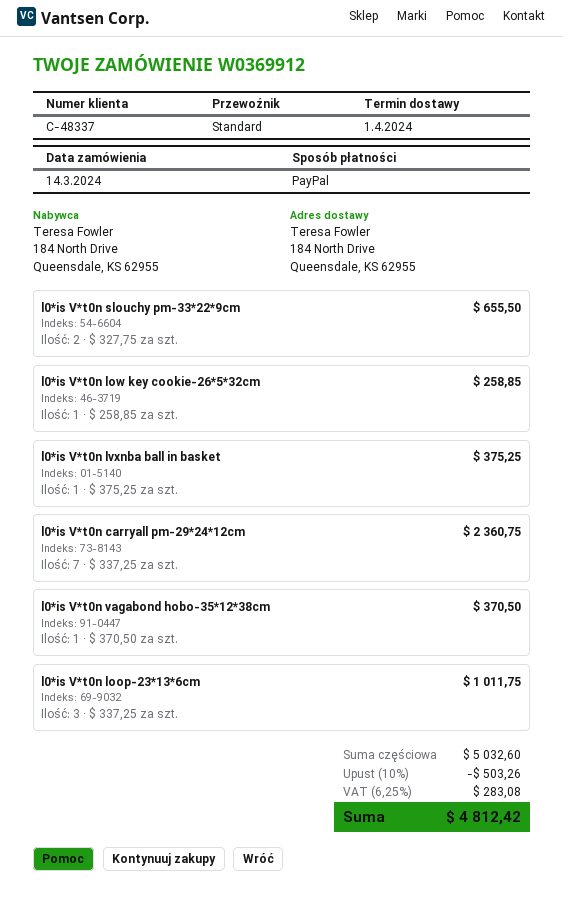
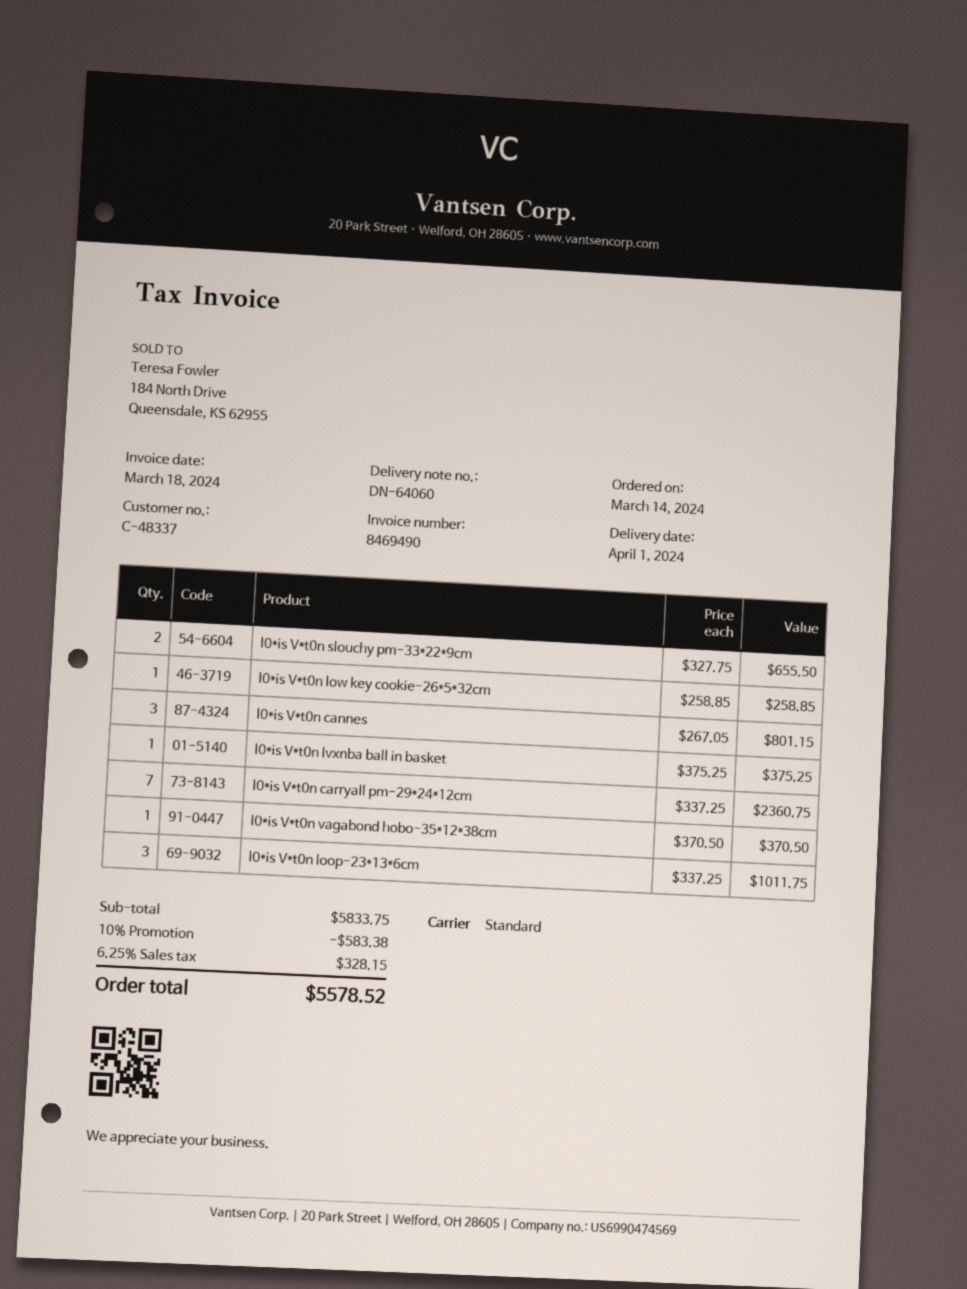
l0*is V*t0n cannes: none -> 3 x 267.05 = 801.15
subtotal: 5032.60 -> 5833.75
discount: 10% = 503.26 -> 10% = 583.38
tax: 6.25% = 283.08 -> 6.25% = 328.15
total: 4812.42 -> 5578.52

